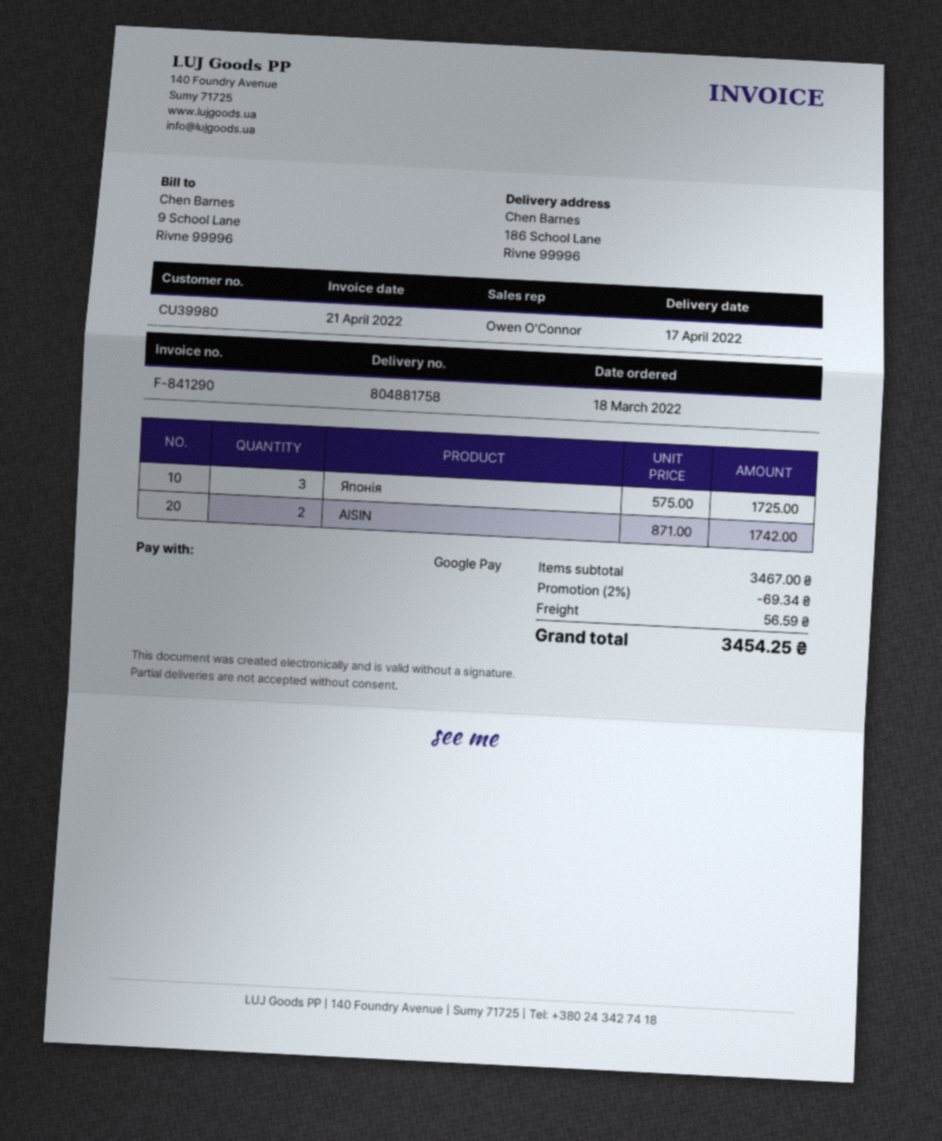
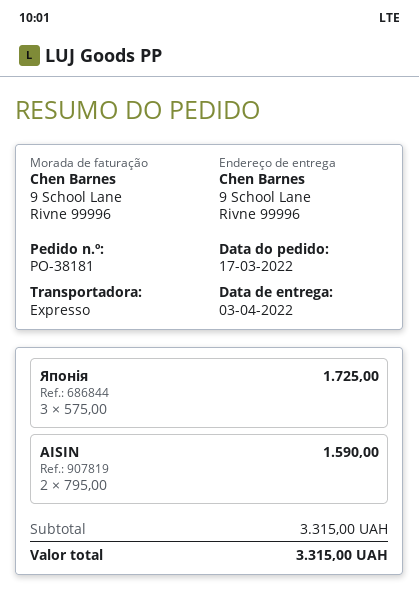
order date: 2022-03-18 -> 2022-03-17
delivery date: 2022-04-17 -> 2022-04-03
ship to: 186 School Lane, Rivne 99996 -> 9 School Lane, Rivne 99996
AISIN: 2 x 871.00 = 1742.00 -> 2 x 795.00 = 1590.00
subtotal: 3467.00 -> 3315.00
discount: 2% = 69.34 -> none
shipping: 56.59 -> none
total: 3454.25 -> 3315.00

